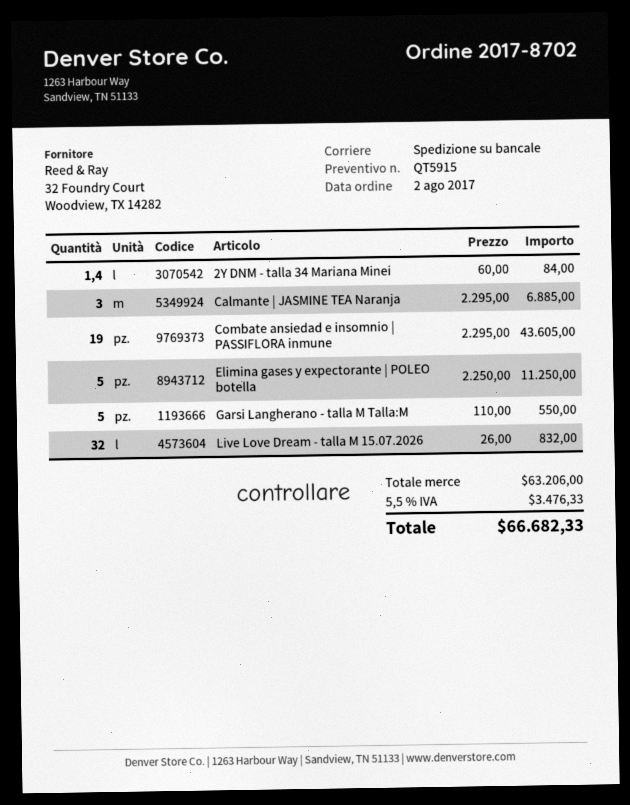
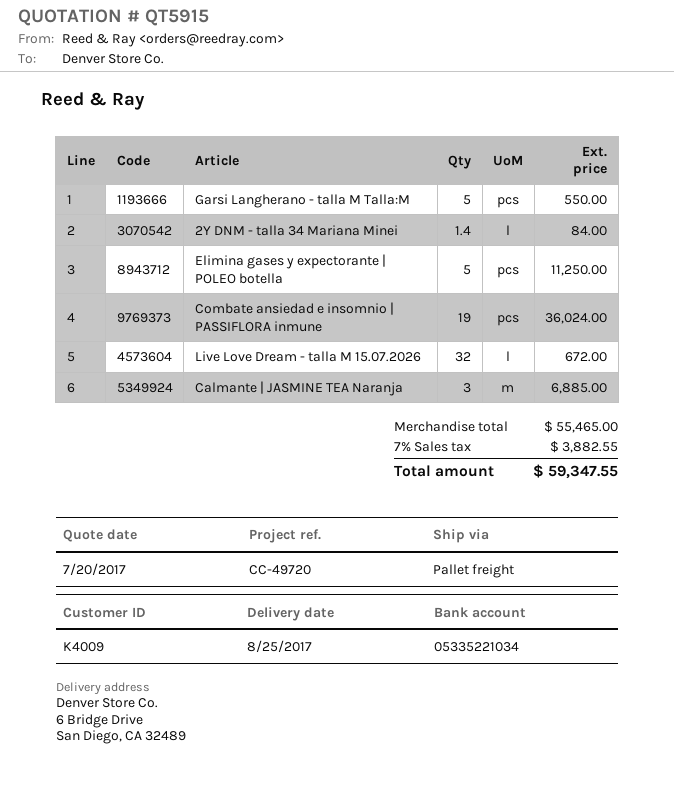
Combate ansiedad e insomnio | PASSIFLORA inmune: 19 for 43605.00 -> 19 for 36024.00
Live Love Dream - talla M 15.07.2026: 32 for 832.00 -> 32 for 672.00
subtotal: 63206.00 -> 55465.00
tax: 5.5% = 3476.33 -> 7% = 3882.55
total: 66682.33 -> 59347.55

